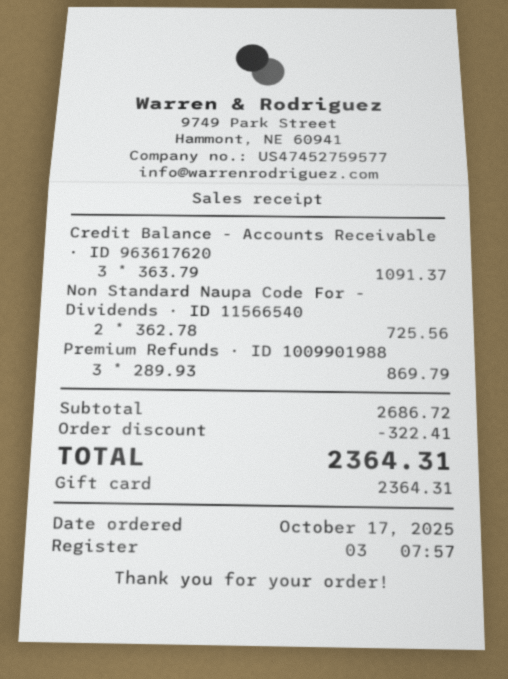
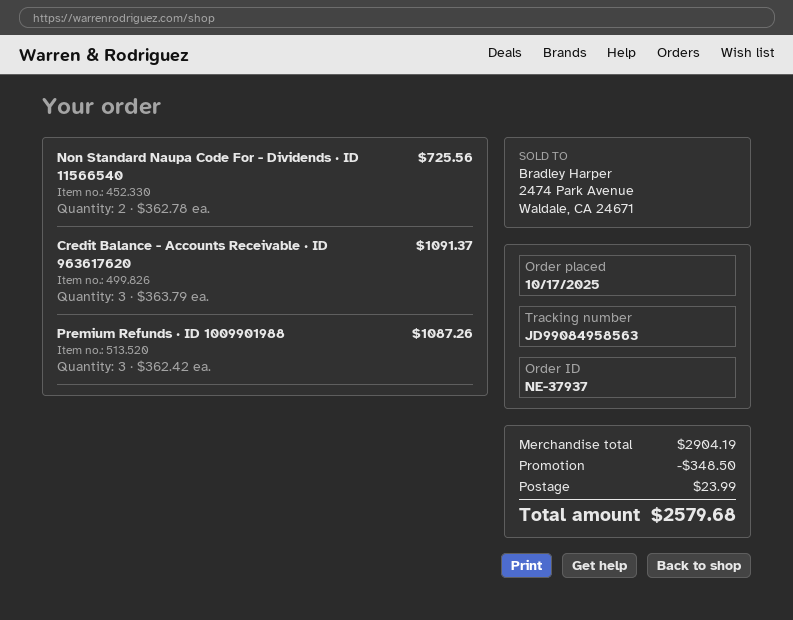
Premium Refunds · ID 1009901988: 3 x 289.93 = 869.79 -> 3 x 362.42 = 1087.26
subtotal: 2686.72 -> 2904.19
discount: 322.41 -> 348.50
shipping: none -> 23.99
total: 2364.31 -> 2579.68

